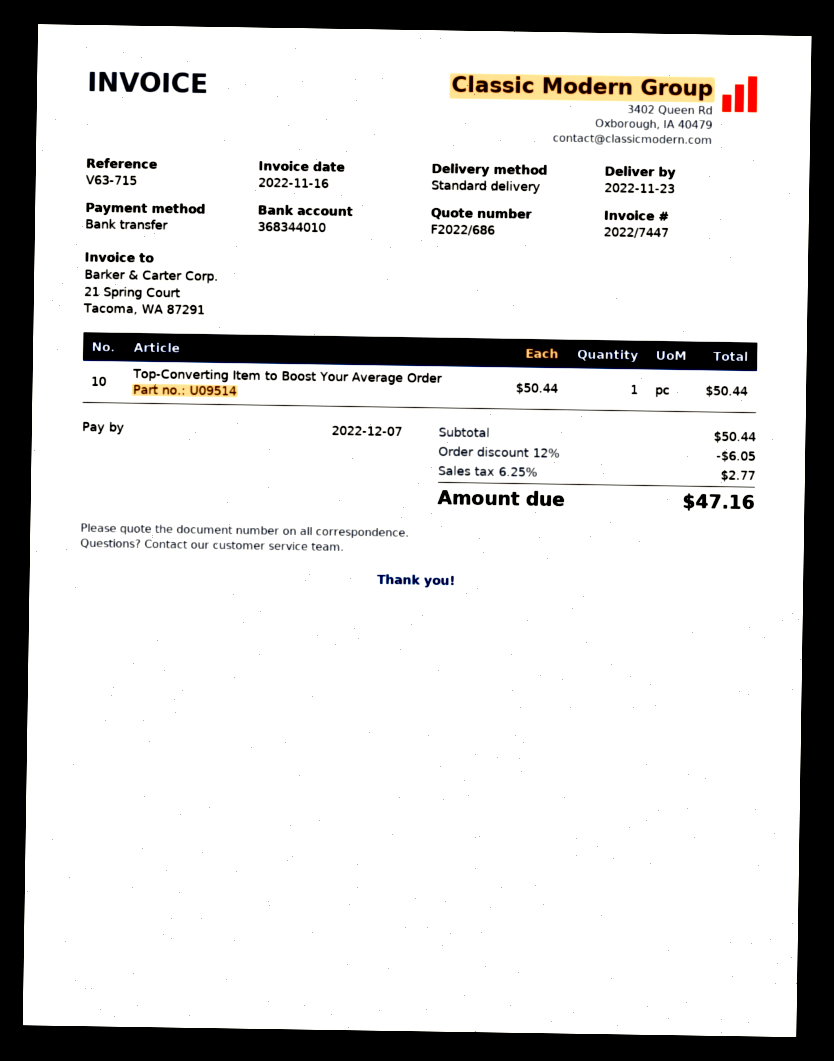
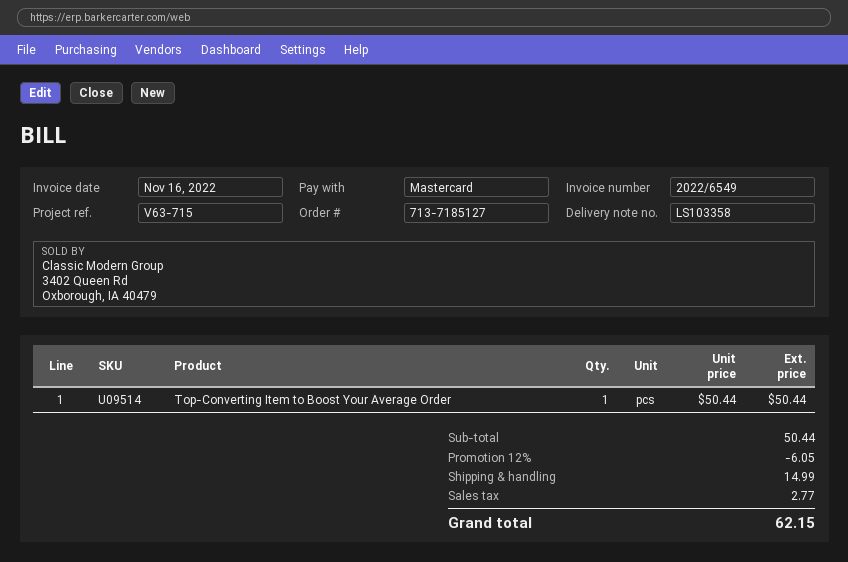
invoice number: 2022/7447 -> 2022/6549
payment method: bank transfer -> Mastercard
shipping: none -> 14.99
total: 47.16 -> 62.15

